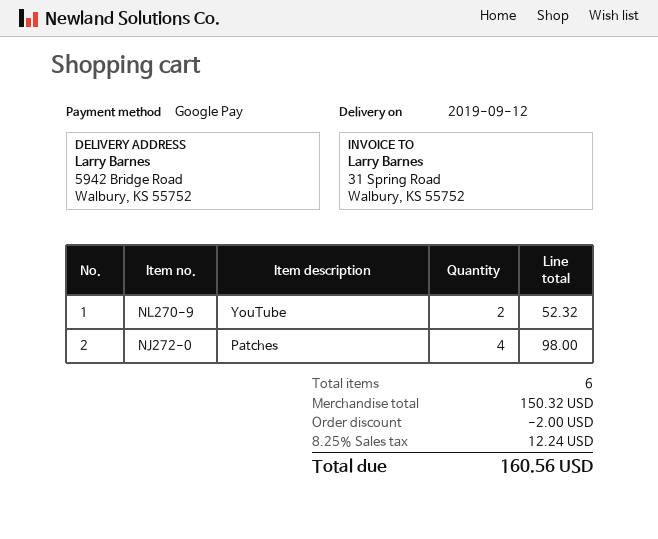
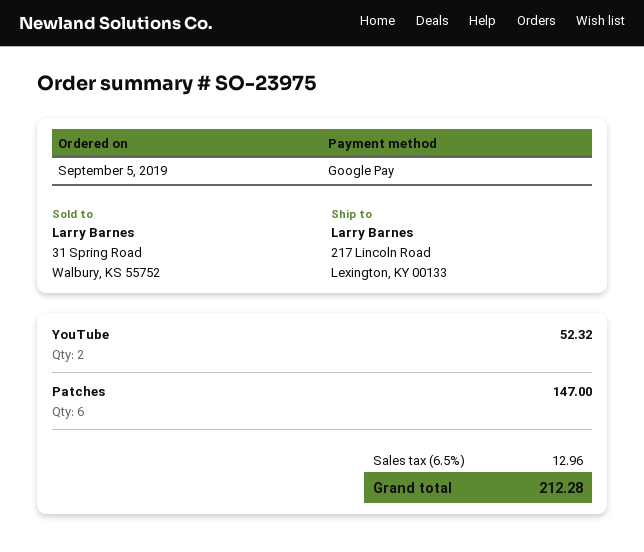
ship to: 5942 Bridge Road, Walbury, KS 55752 -> 217 Lincoln Road, Lexington, KY 00133
Patches: 4 for 98.00 -> 6 for 147.00
discount: 2.00 -> none
tax: 8.25% = 12.24 -> 6.5% = 12.96
total: 160.56 -> 212.28

